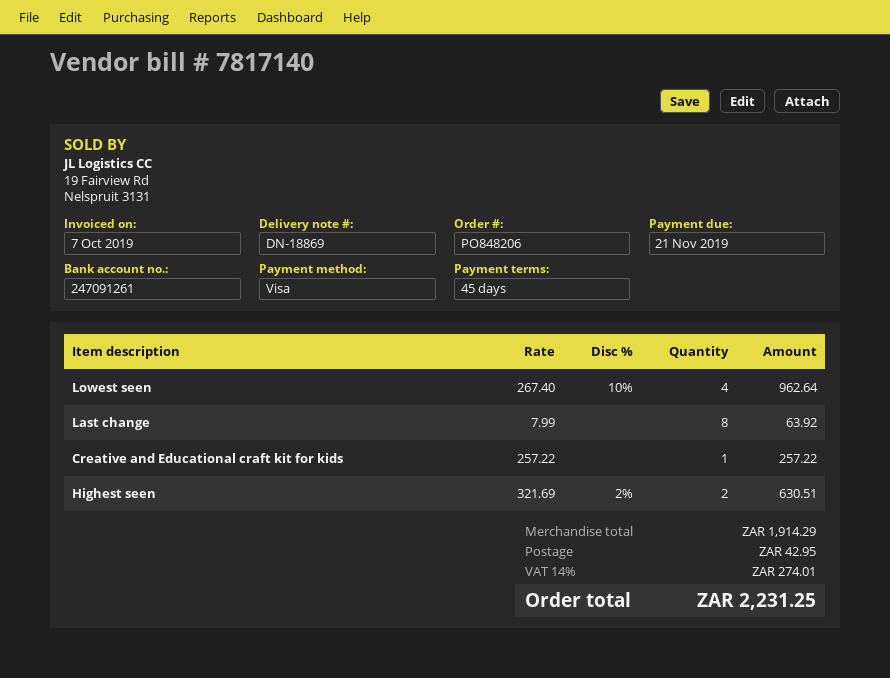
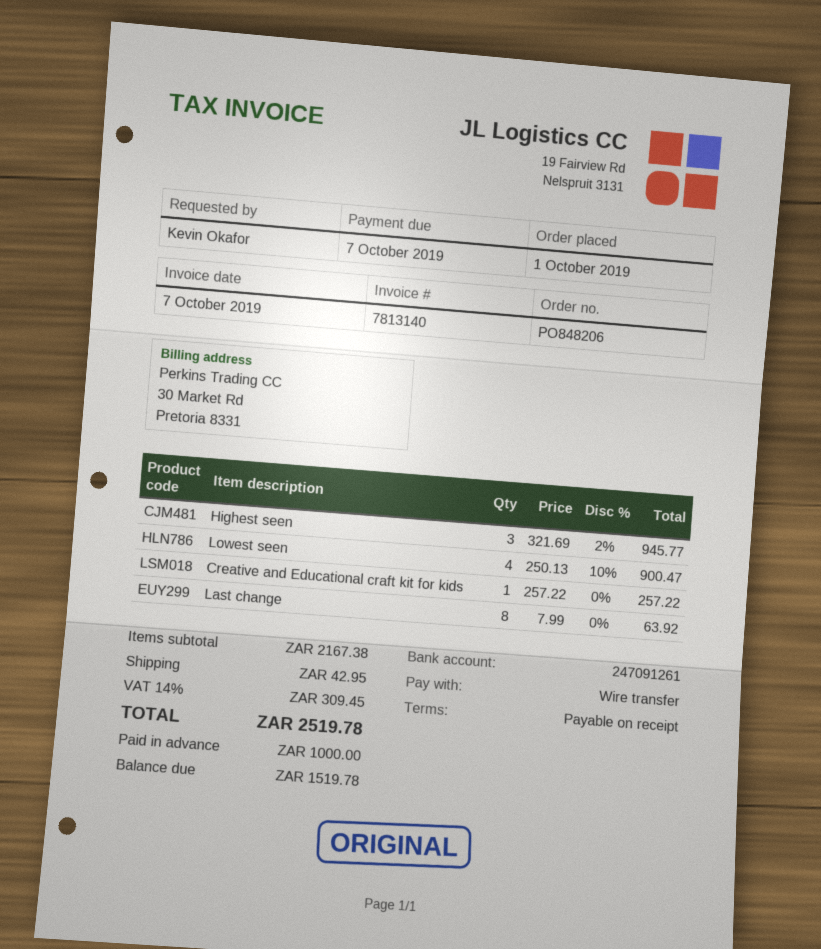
invoice number: 7817140 -> 7813140
payment terms: 45 days -> on receipt
due date: 2019-11-21 -> 2019-10-07
payment method: Visa -> bank transfer
Lowest seen: 4 x 267.40 - 10% = 962.64 -> 4 x 250.13 - 10% = 900.47
Highest seen: 2 x 321.69 - 2% = 630.51 -> 3 x 321.69 - 2% = 945.77
subtotal: 1914.29 -> 2167.38
tax: 14% = 274.01 -> 14% = 309.45
total: 2231.25 -> 2519.78

